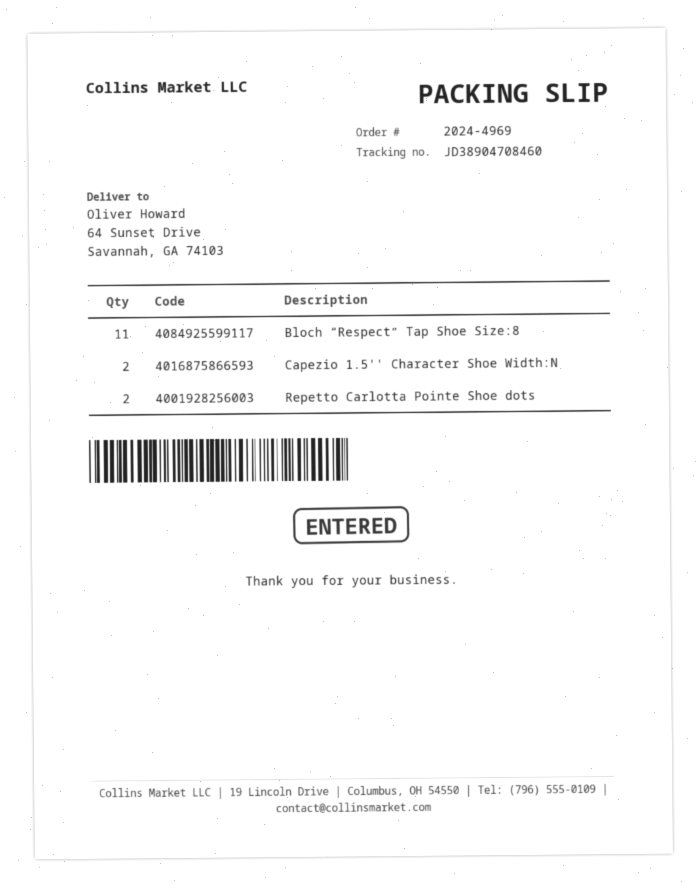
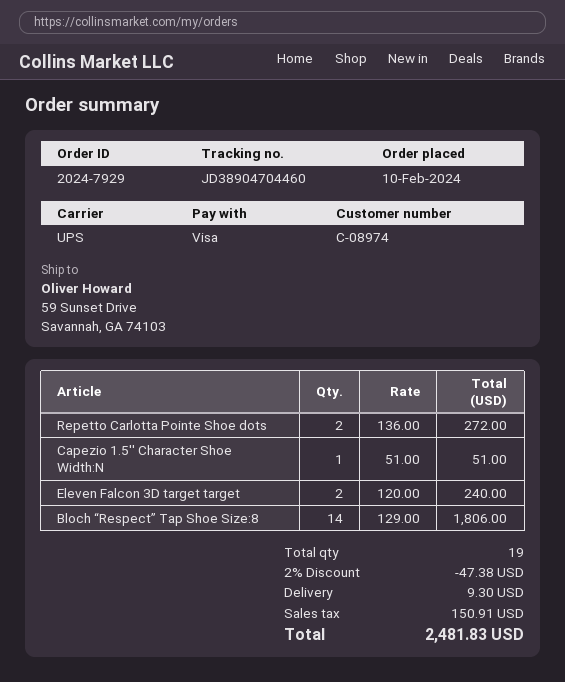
order number: 2024-4969 -> 2024-7929
tracking number: JD38904708460 -> JD38904704460
ship to: 64 Sunset Drive, Savannah, GA 74103 -> 59 Sunset Drive, Savannah, GA 74103
Bloch “Respect” Tap Shoe Size:8: 11 -> 14
Capezio 1.5'' Character Shoe Width:N: 2 -> 1
Eleven Falcon 3D target target: none -> 2

